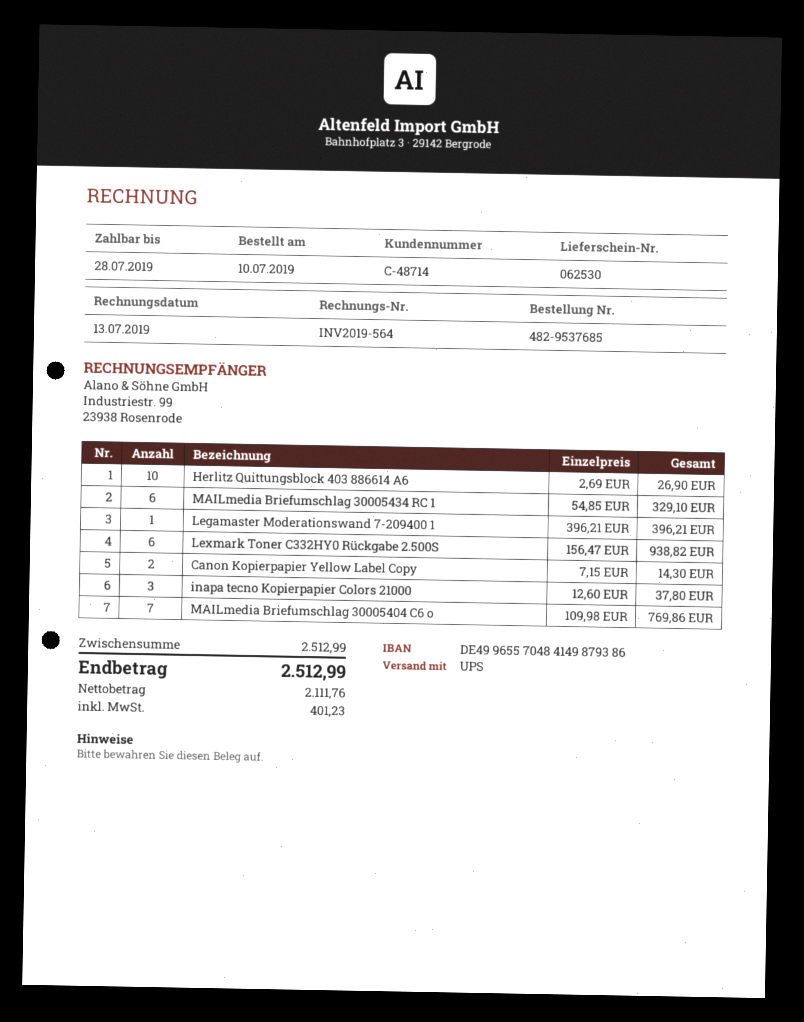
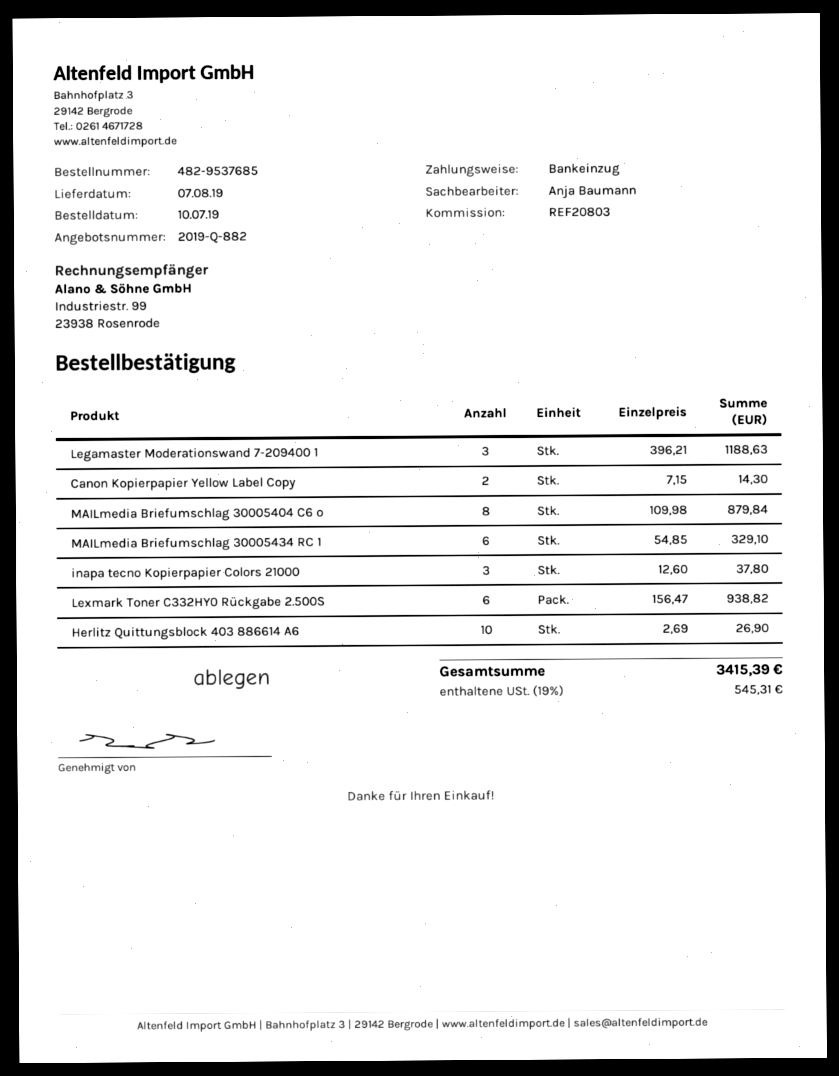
Legamaster Moderationswand 7-209400 1: 1 x 396.21 = 396.21 -> 3 x 396.21 = 1188.63
MAILmedia Briefumschlag 30005404 C6 o: 7 x 109.98 = 769.86 -> 8 x 109.98 = 879.84
tax: 401.23 -> 545.31
total: 2512.99 -> 3415.39

